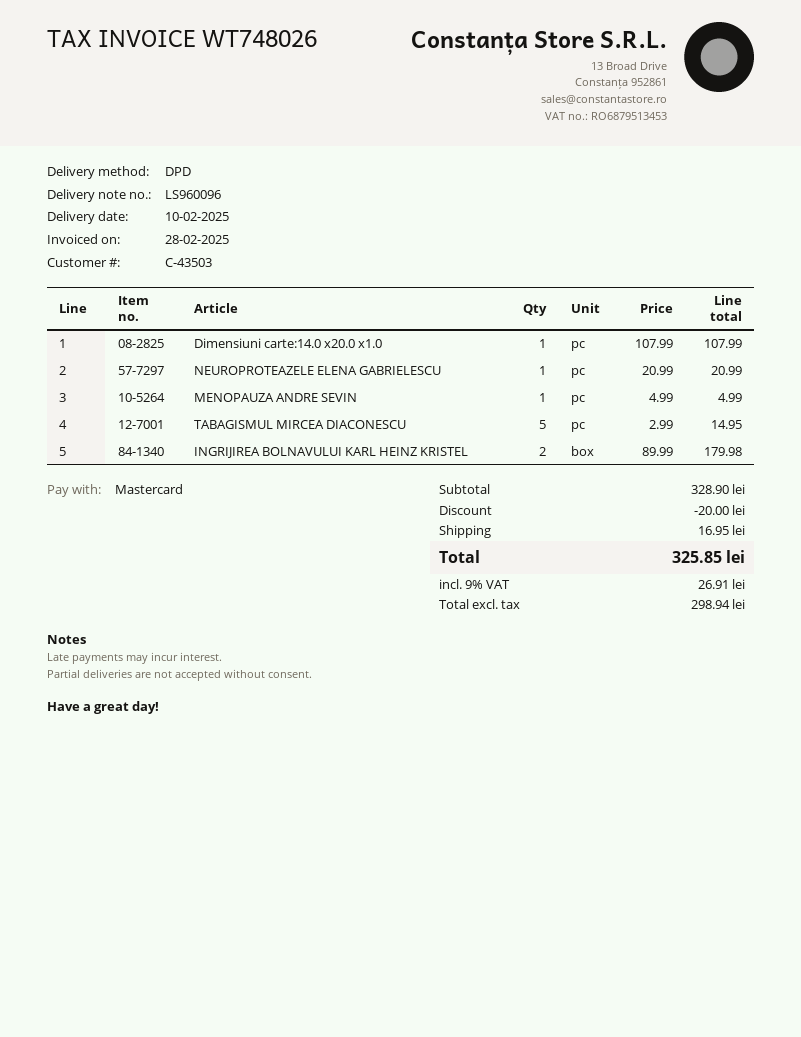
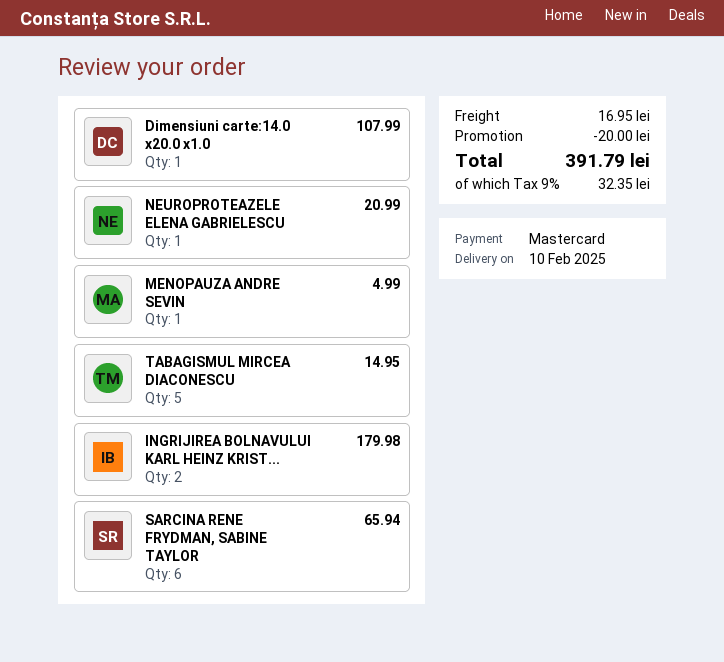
SARCINA RENE FRYDMAN, SABINE TAYLOR: none -> 6 for 65.94
tax: 9% = 26.91 -> 9% = 32.35
total: 325.85 -> 391.79

